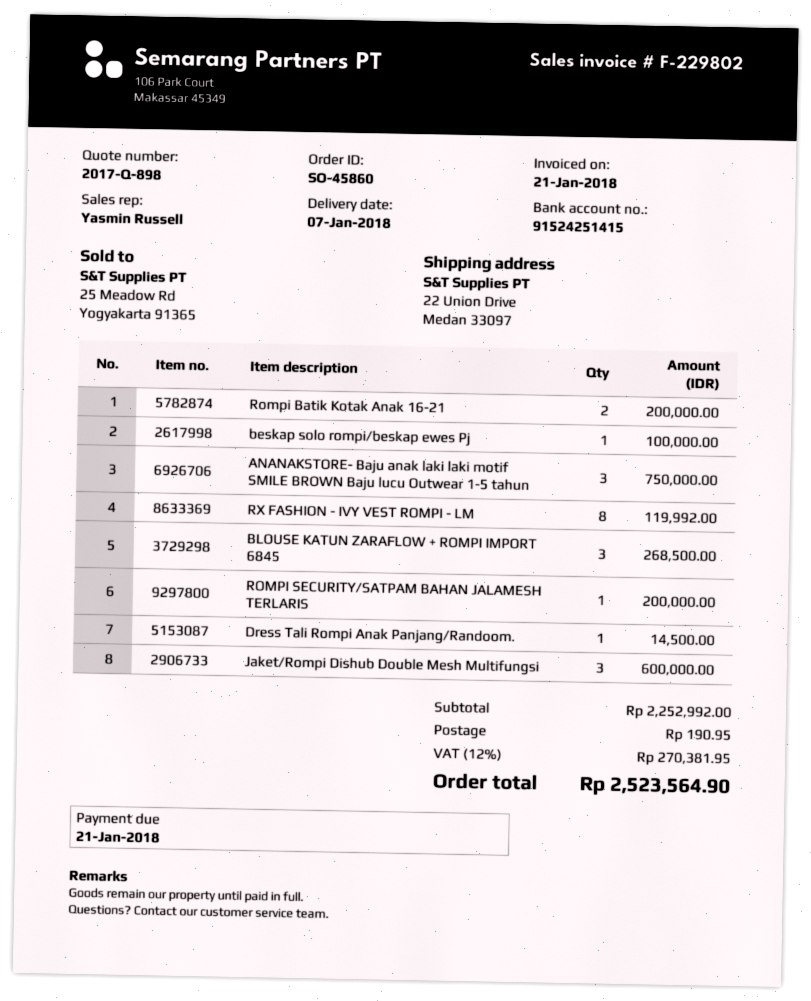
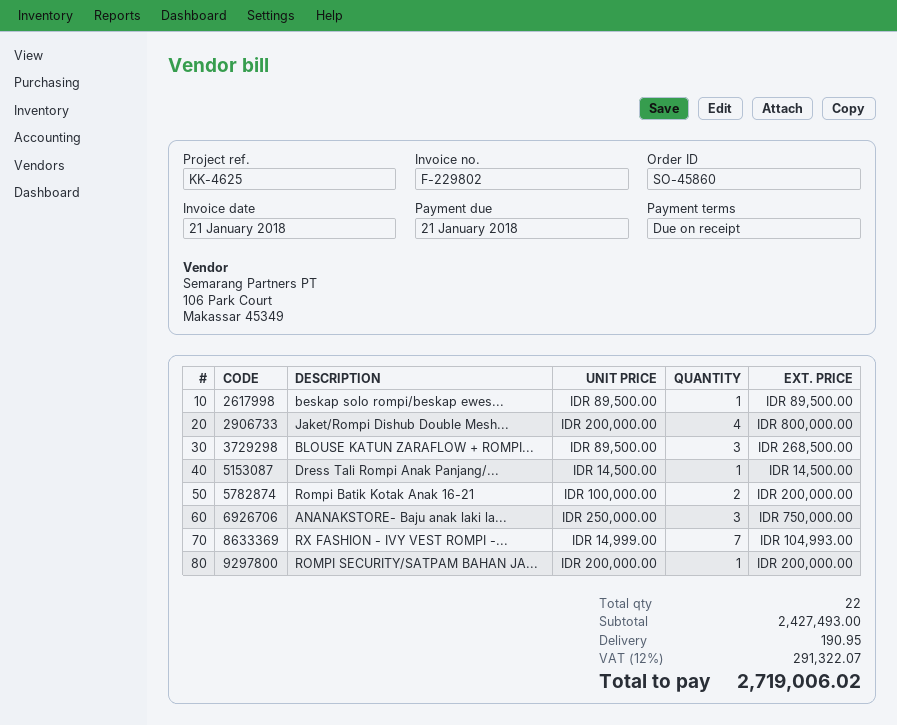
beskap solo rompi/beskap ewes Pj: 1 for 100000.00 -> 1 for 89500.00
RX FASHION - IVY VEST ROMPI - LM: 8 for 119992.00 -> 7 for 104993.00
Jaket/Rompi Dishub Double Mesh Multifungsi: 3 for 600000.00 -> 4 for 800000.00
subtotal: 2252992.00 -> 2427493.00
tax: 12% = 270381.95 -> 12% = 291322.07
total: 2523564.90 -> 2719006.02

